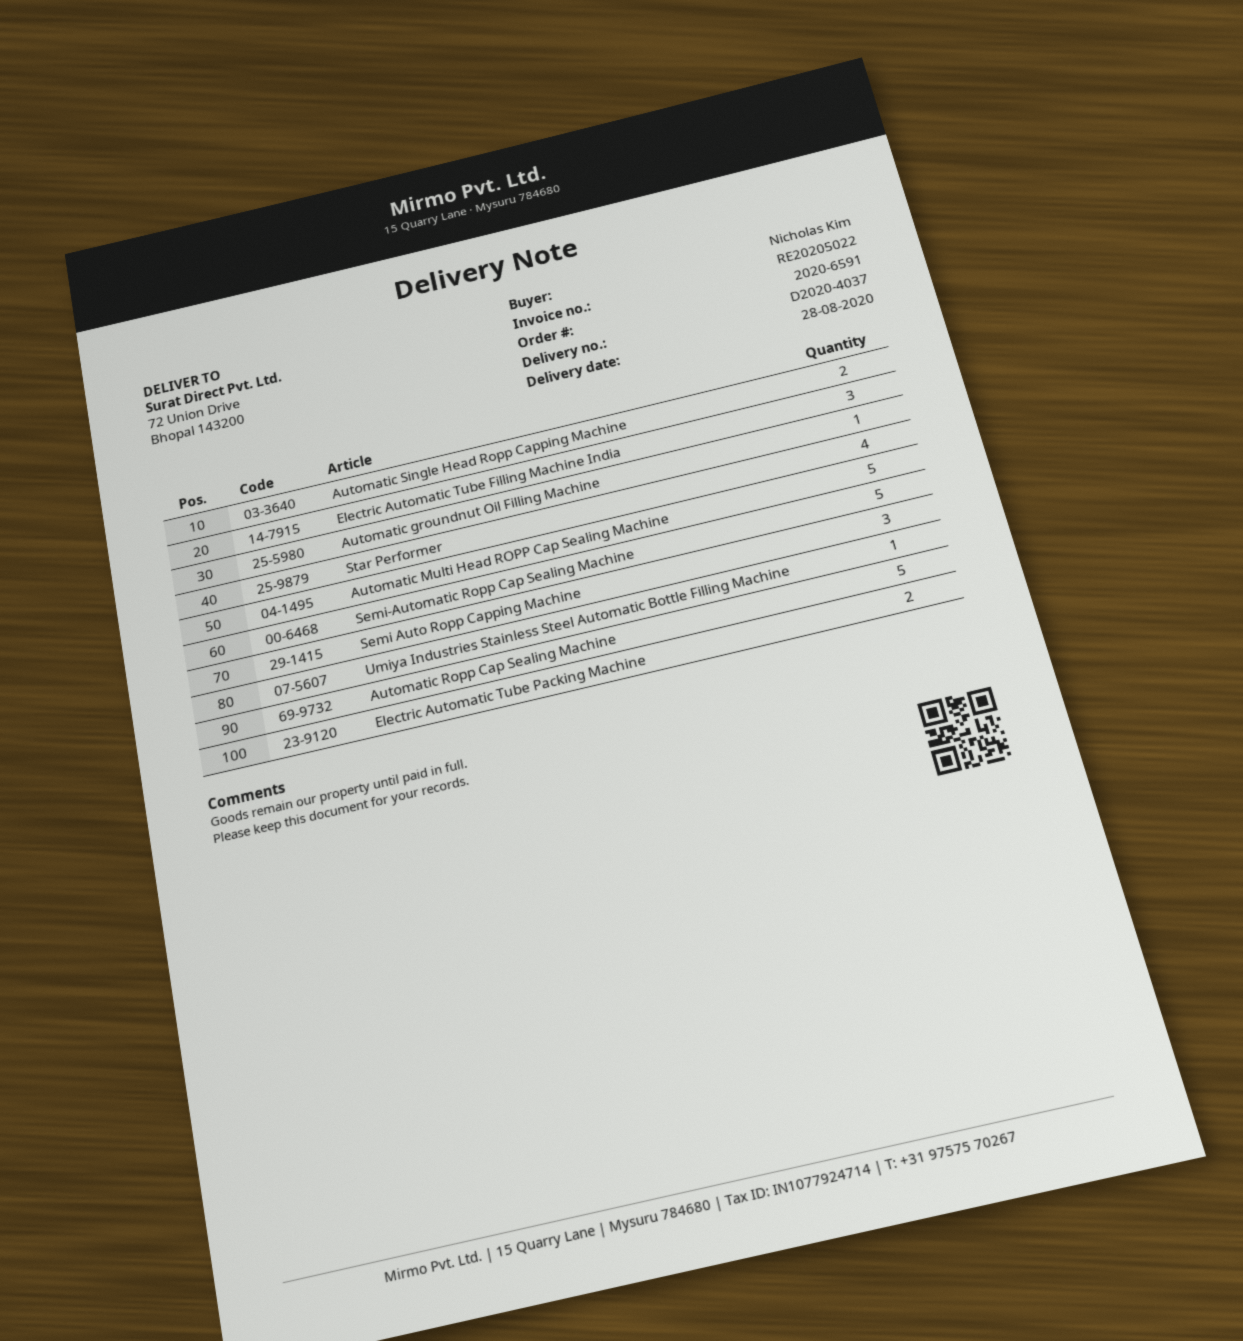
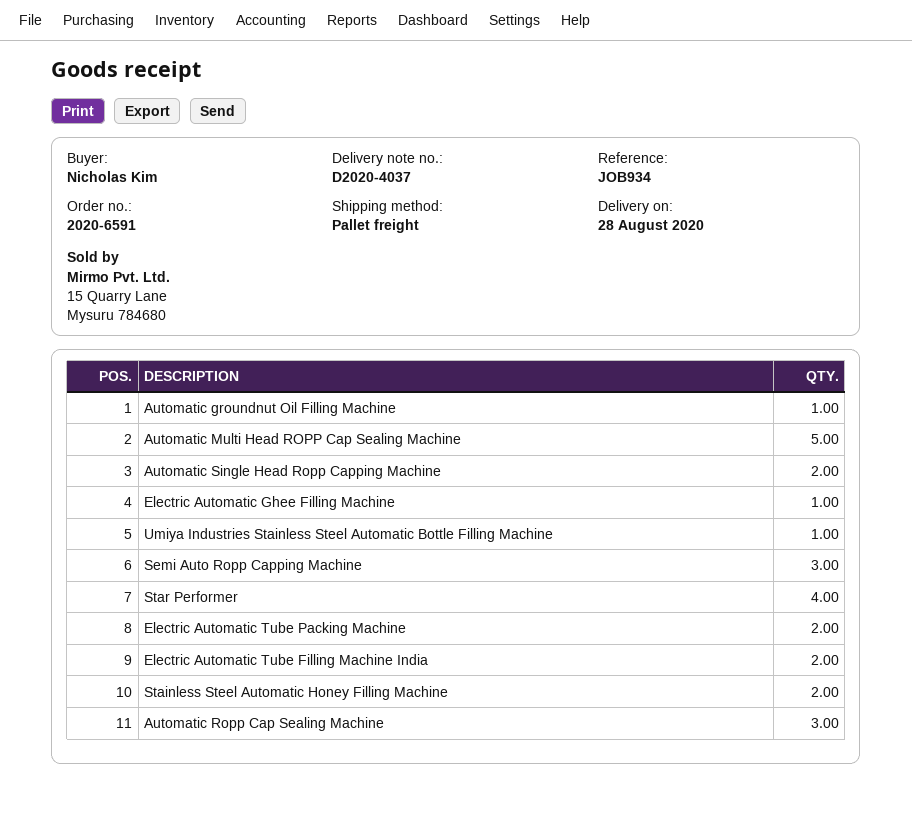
Electric Automatic Tube Filling Machine India: 3 -> 2
Semi-Automatic Ropp Cap Sealing Machine: 5 -> none
Automatic Ropp Cap Sealing Machine: 5 -> 3
Electric Automatic Ghee Filling Machine: none -> 1
Stainless Steel Automatic Honey Filling Machine: none -> 2

